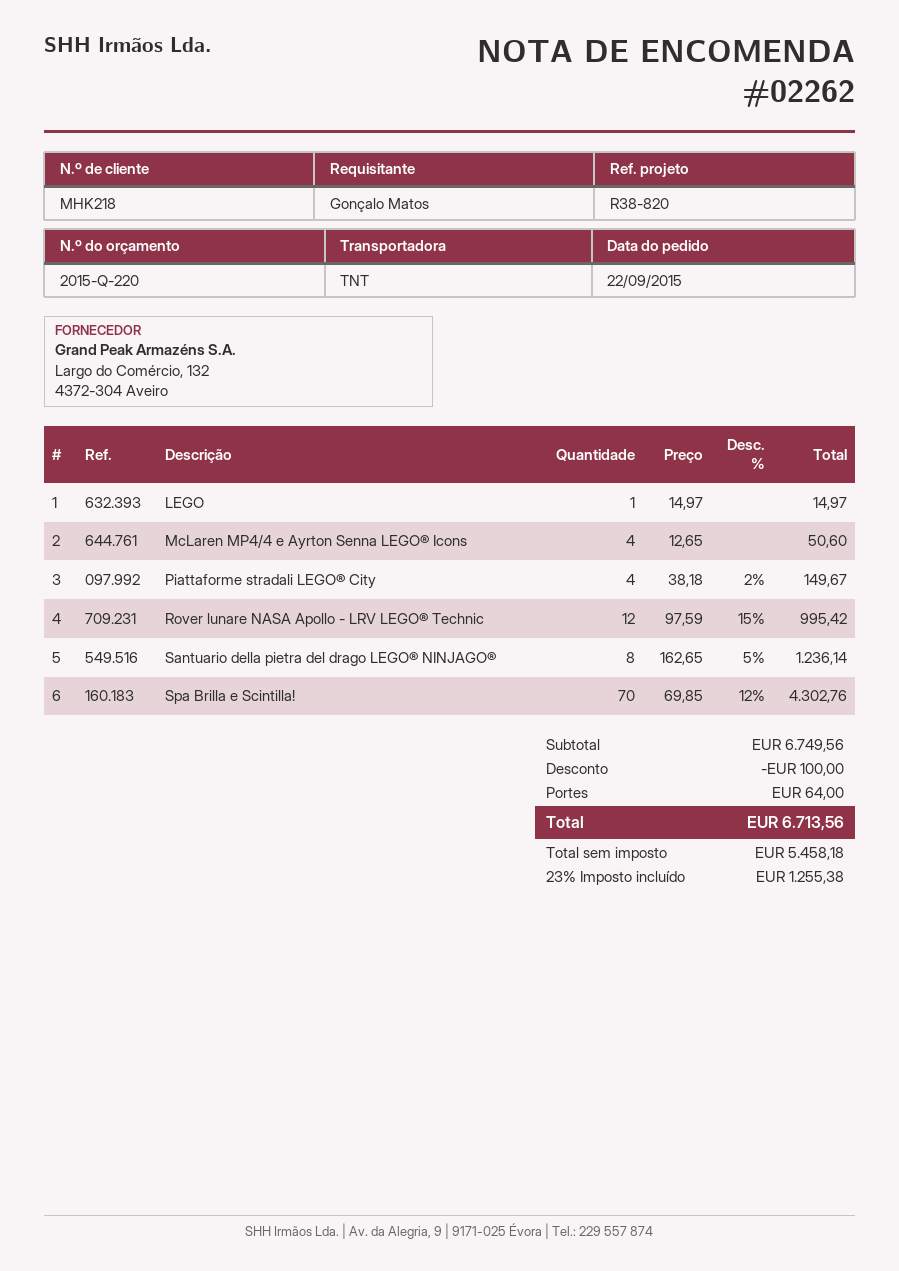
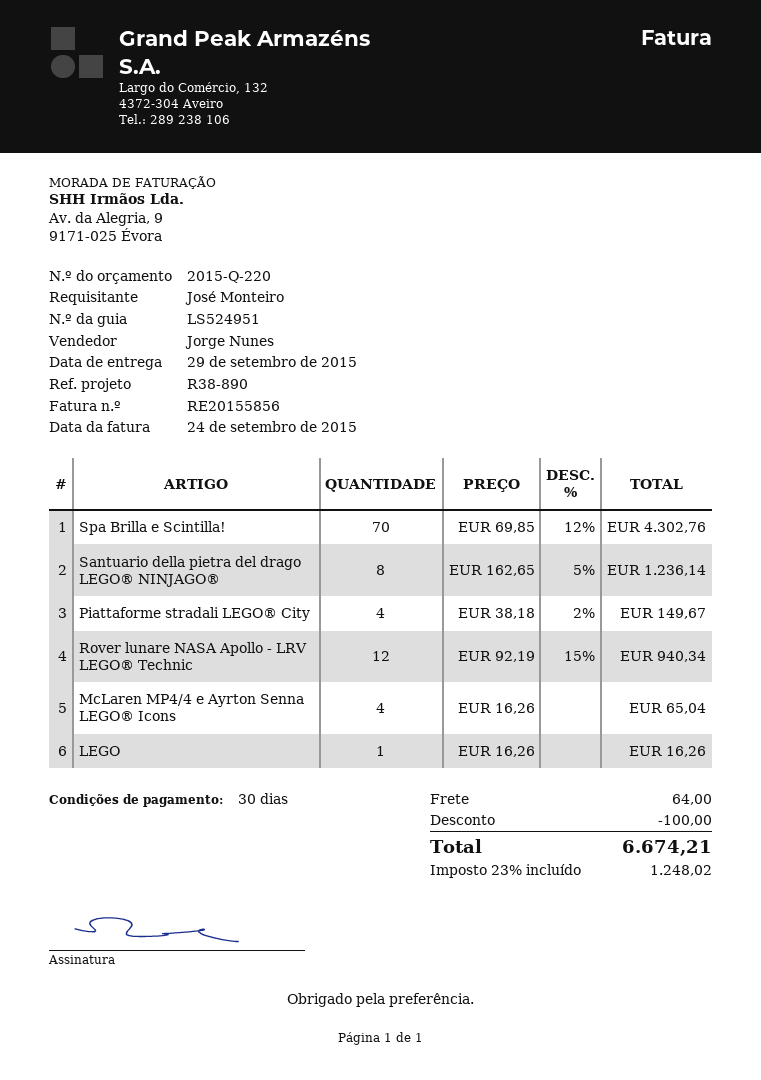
reference: R38-820 -> R38-890
ordered by: Gonçalo Matos -> José Monteiro
LEGO: 1 x 14.97 = 14.97 -> 1 x 16.26 = 16.26
McLaren MP4/4 e Ayrton Senna LEGO® Icons: 4 x 12.65 = 50.60 -> 4 x 16.26 = 65.04
Rover lunare NASA Apollo - LRV LEGO® Technic: 12 x 97.59 - 15% = 995.42 -> 12 x 92.19 - 15% = 940.34
tax: 23% = 1255.38 -> 23% = 1248.02
total: 6713.56 -> 6674.21

